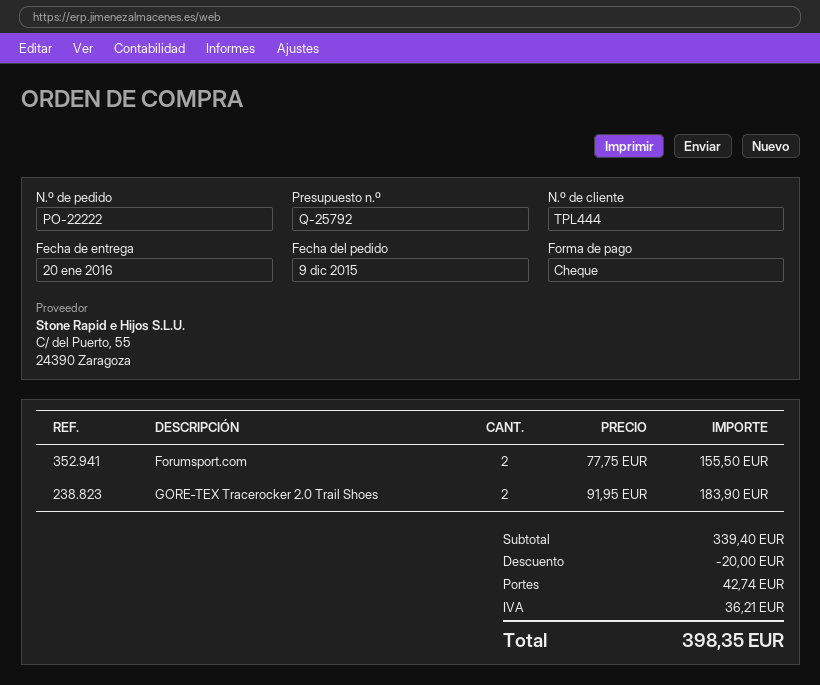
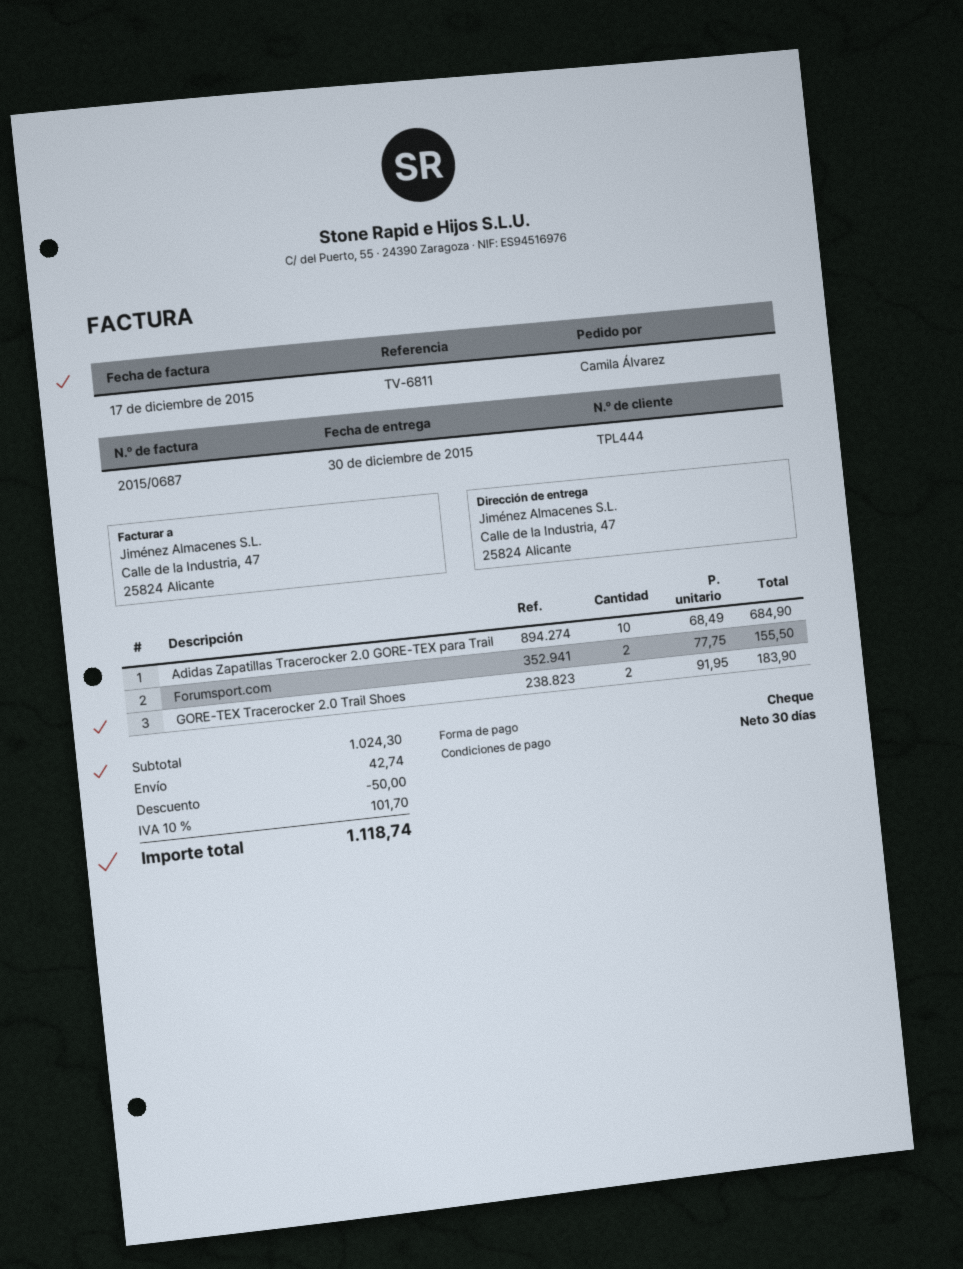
delivery date: 2016-01-20 -> 2015-12-30
Adidas Zapatillas Tracerocker 2.0 GORE-TEX para Trail: none -> 10 x 68.49 = 684.90
subtotal: 339.40 -> 1024.30
discount: 20.00 -> 50.00
tax: 36.21 -> 101.70
total: 398.35 -> 1118.74

